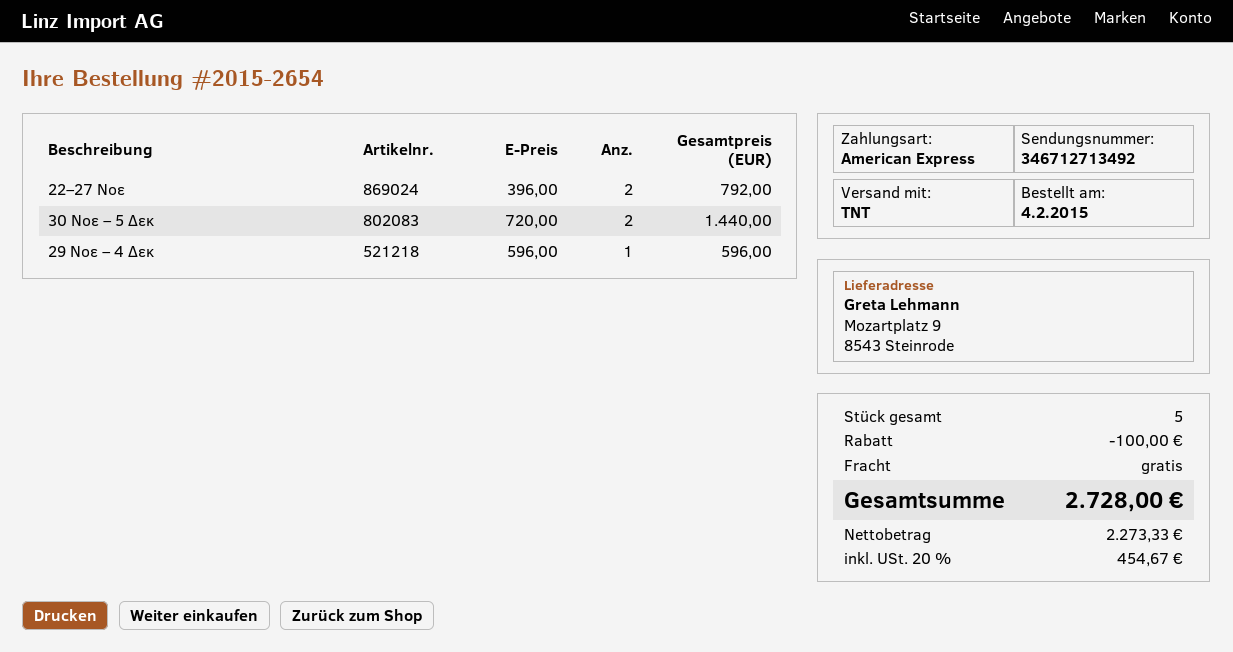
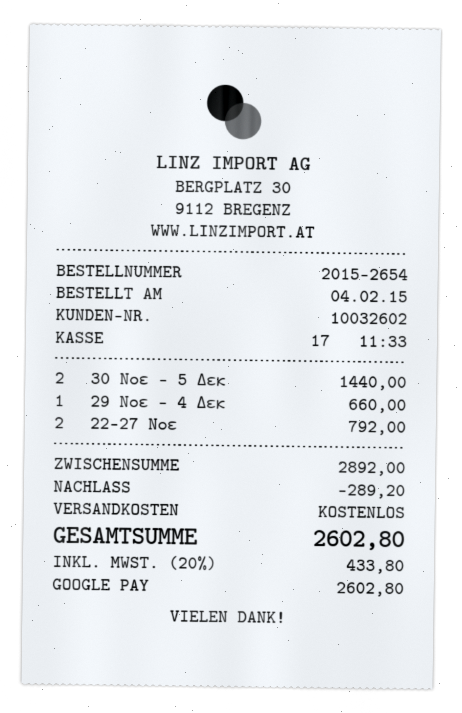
payment method: American Express -> Google Pay
29 Νοε – 4 Δεκ: 1 for 596.00 -> 1 for 660.00
discount: 100.00 -> 289.20
tax: 20% = 454.67 -> 20% = 433.80
total: 2728.00 -> 2602.80

